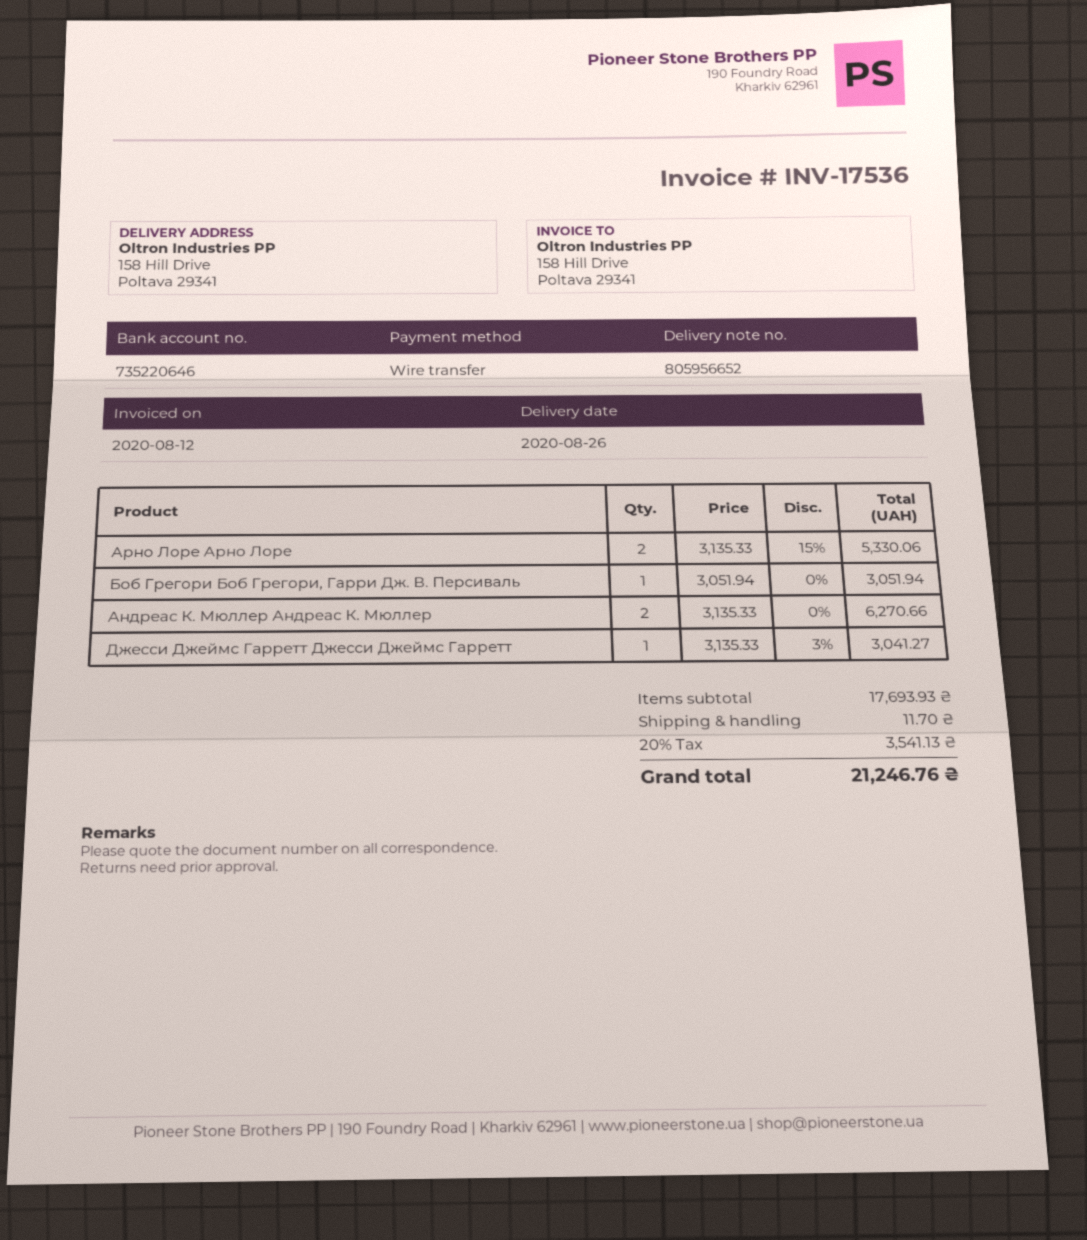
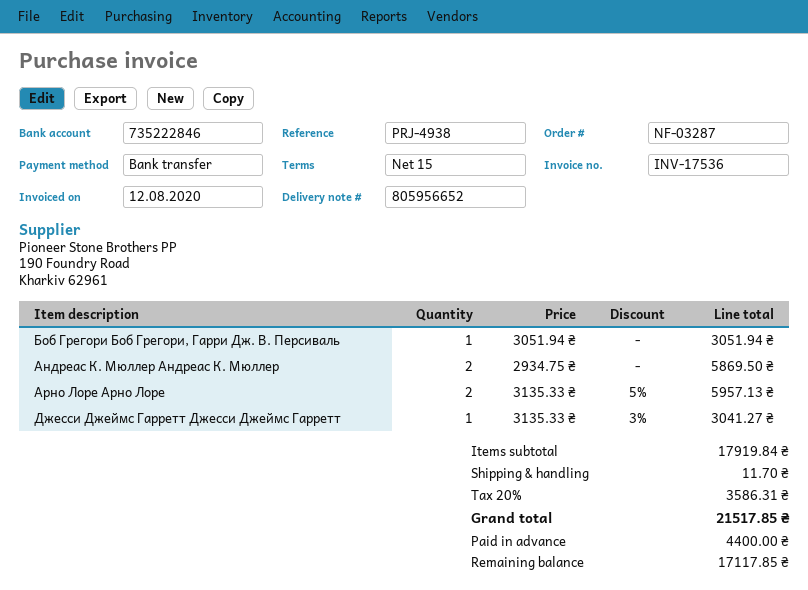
bank account: 735220646 -> 735222846
Арно Лоре Арно Лоре: 2 x 3135.33 - 15% = 5330.06 -> 2 x 3135.33 - 5% = 5957.13
Андреас К. Мюллер Андреас К. Мюллер: 2 x 3135.33 = 6270.66 -> 2 x 2934.75 = 5869.50
subtotal: 17693.93 -> 17919.84
tax: 20% = 3541.13 -> 20% = 3586.31
total: 21246.76 -> 21517.85

